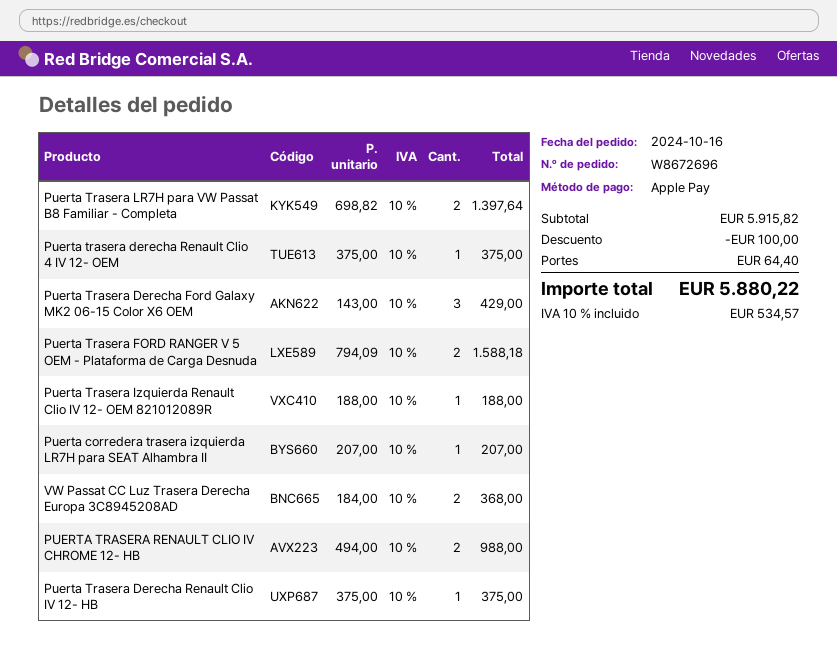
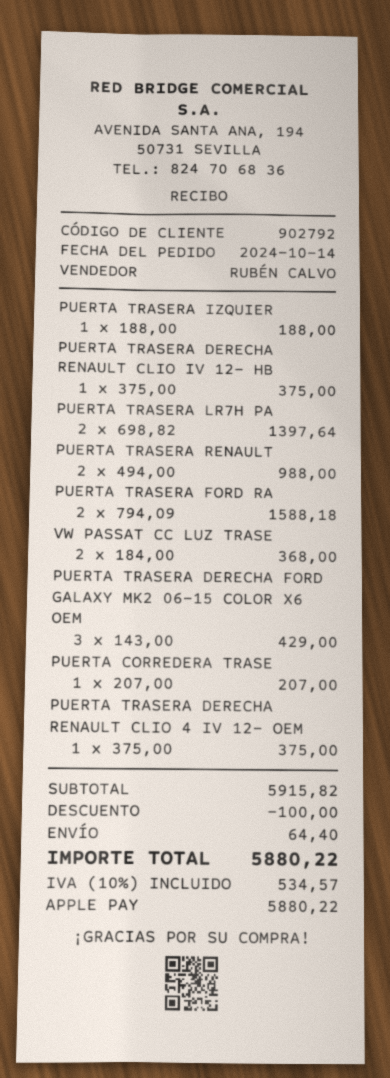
order date: 2024-10-16 -> 2024-10-14

